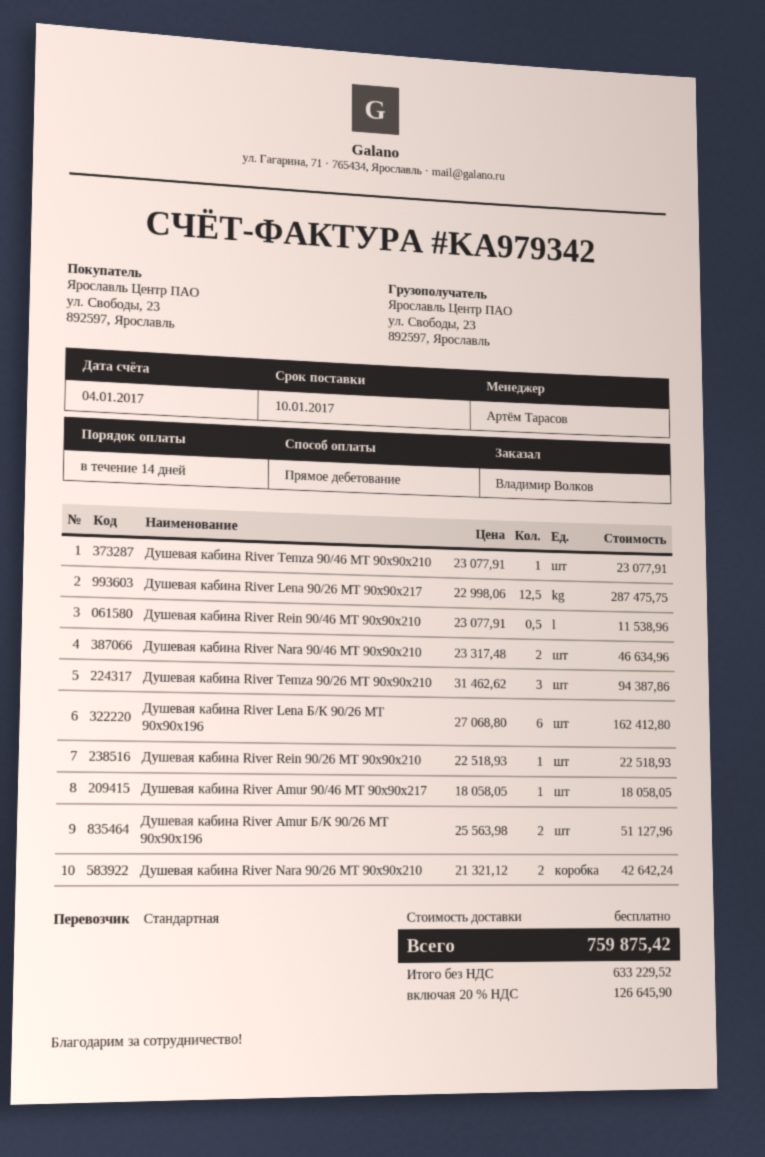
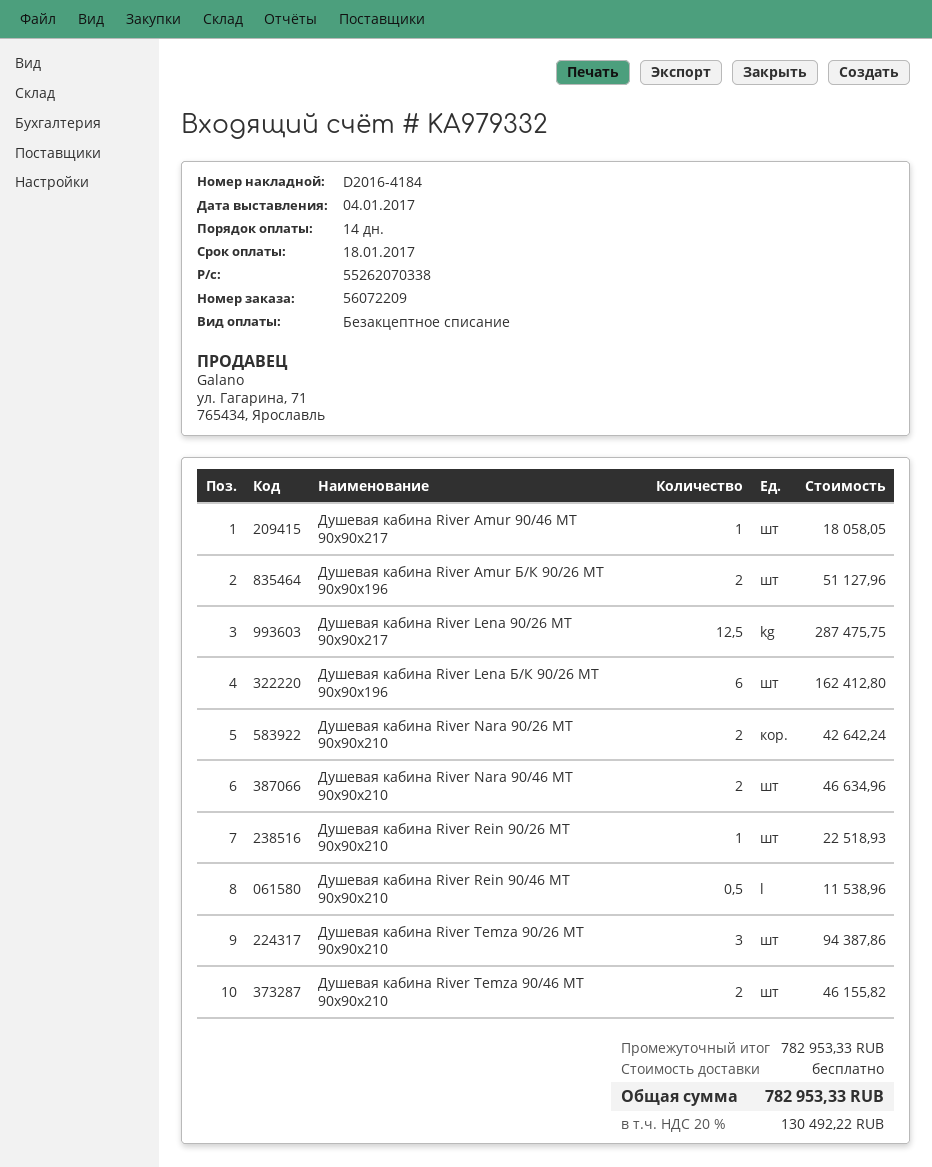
invoice number: KA979342 -> KA979332
Душевая кабина River Temza 90/46 МТ 90х90х210: 1 for 23077.91 -> 2 for 46155.82
tax: 20% = 126645.90 -> 20% = 130492.22
total: 759875.42 -> 782953.33

